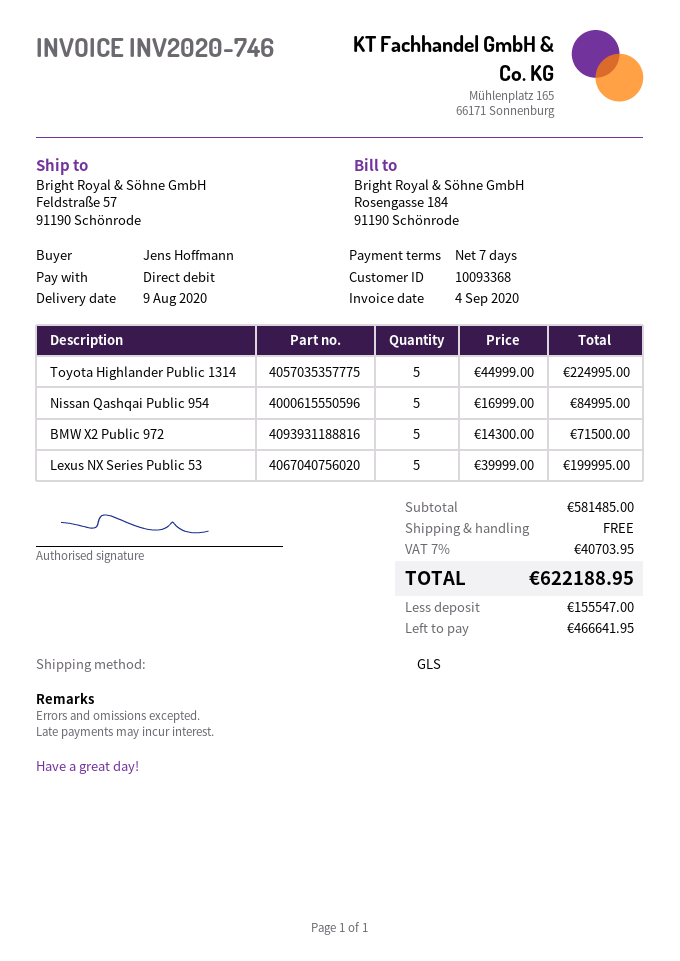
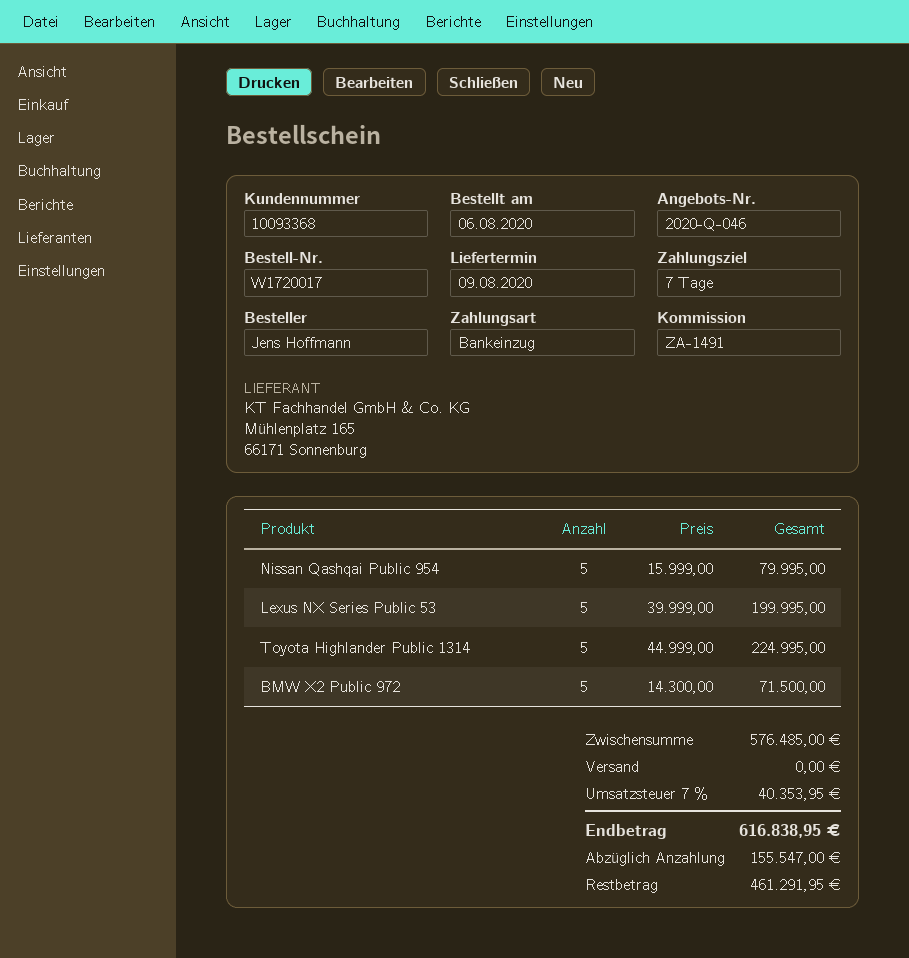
Nissan Qashqai Public 954: 5 x 16999.00 = 84995.00 -> 5 x 15999.00 = 79995.00
subtotal: 581485.00 -> 576485.00
tax: 7% = 40703.95 -> 7% = 40353.95
total: 622188.95 -> 616838.95
balance: 466641.95 -> 461291.95

